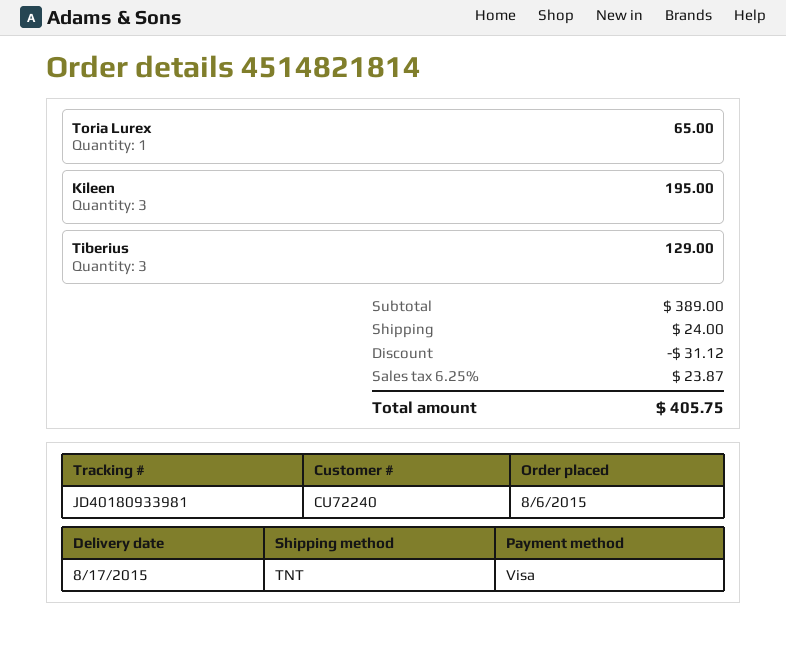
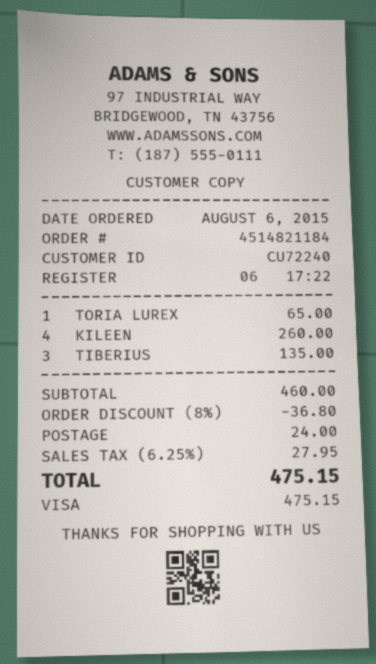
order number: 4514821814 -> 4514821184
Kileen: 3 for 195.00 -> 4 for 260.00
Tiberius: 3 for 129.00 -> 3 for 135.00
subtotal: 389.00 -> 460.00
discount: 31.12 -> 36.80
tax: 6.25% = 23.87 -> 6.25% = 27.95
total: 405.75 -> 475.15

